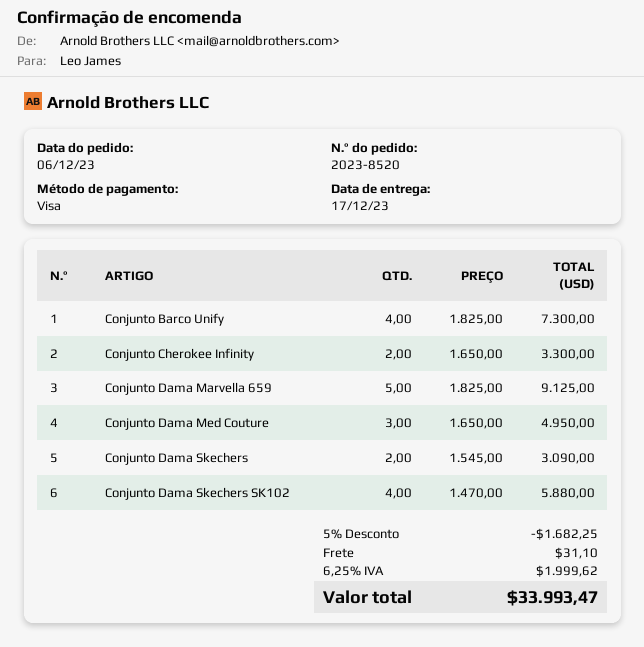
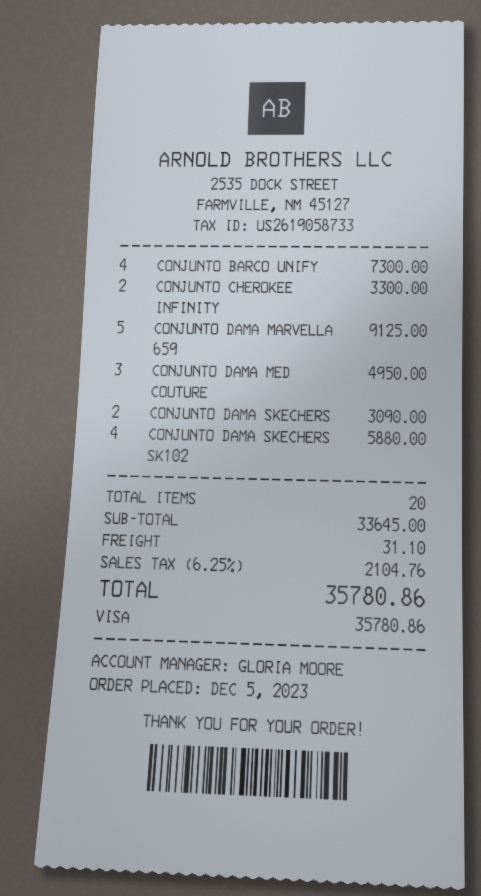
order date: 2023-12-06 -> 2023-12-05
discount: 5% = 1682.25 -> none
tax: 6.25% = 1999.62 -> 6.25% = 2104.76
total: 33993.47 -> 35780.86

